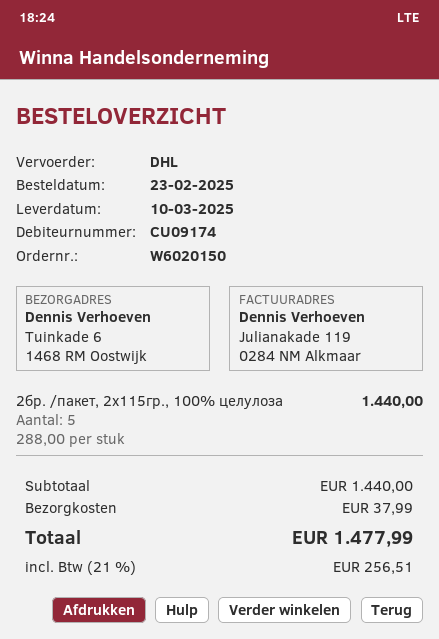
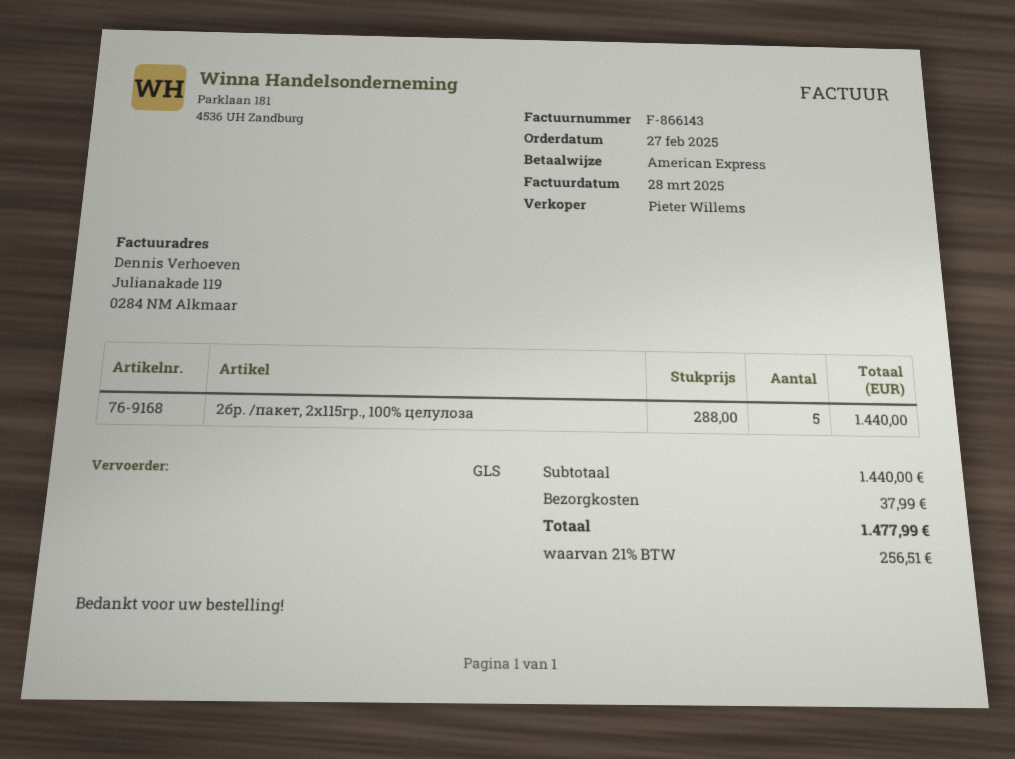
order date: 2025-02-23 -> 2025-02-27
shipping method: DHL -> GLS

